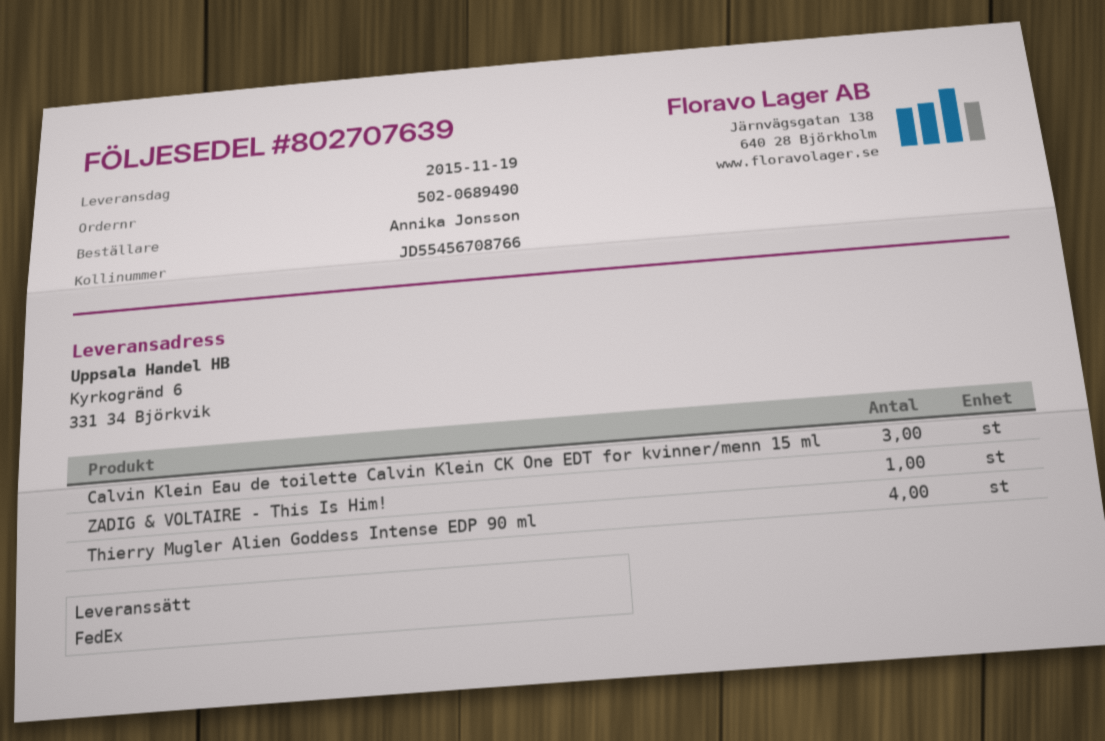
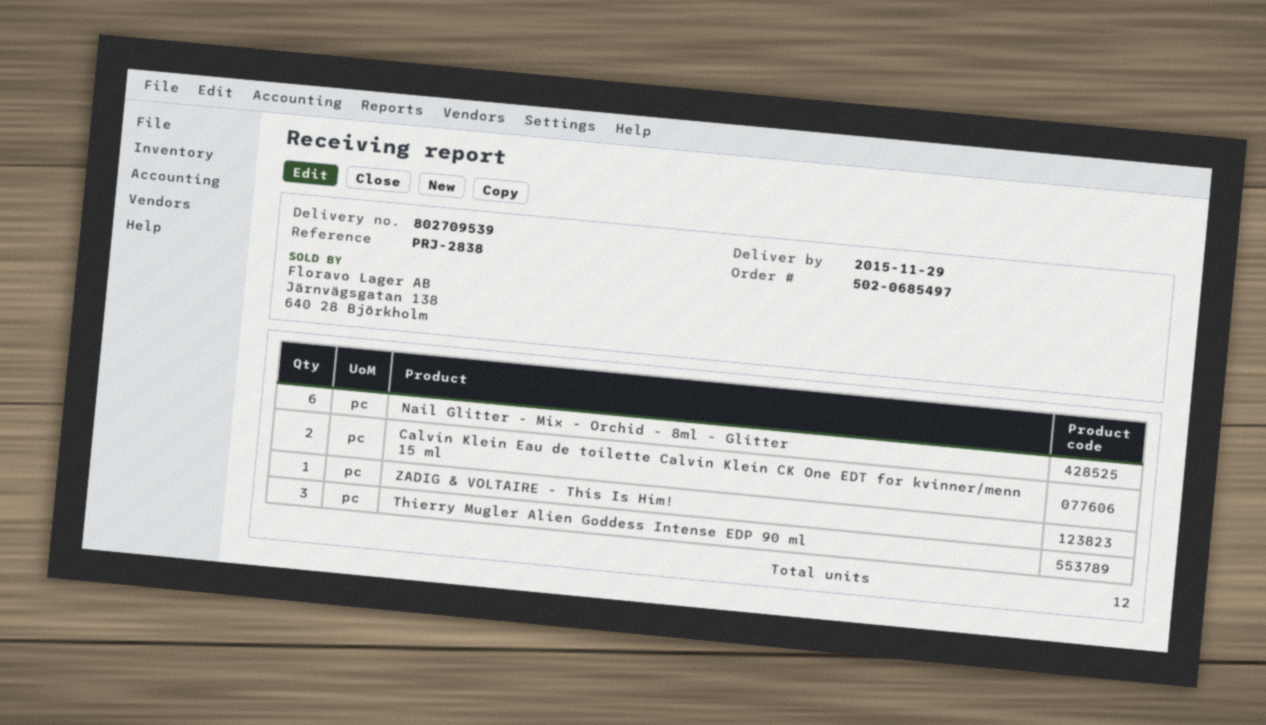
order number: 502-0689490 -> 502-0685497
delivery note number: 802707639 -> 802709539
delivery date: 2015-11-19 -> 2015-11-29
Calvin Klein Eau de toilette Calvin Klein CK One EDT for kvinner/menn 15 ml: 3 -> 2
Thierry Mugler Alien Goddess Intense EDP 90 ml: 4 -> 3
Nail Glitter - Mix - Orchid - 8ml - Glitter: none -> 6

